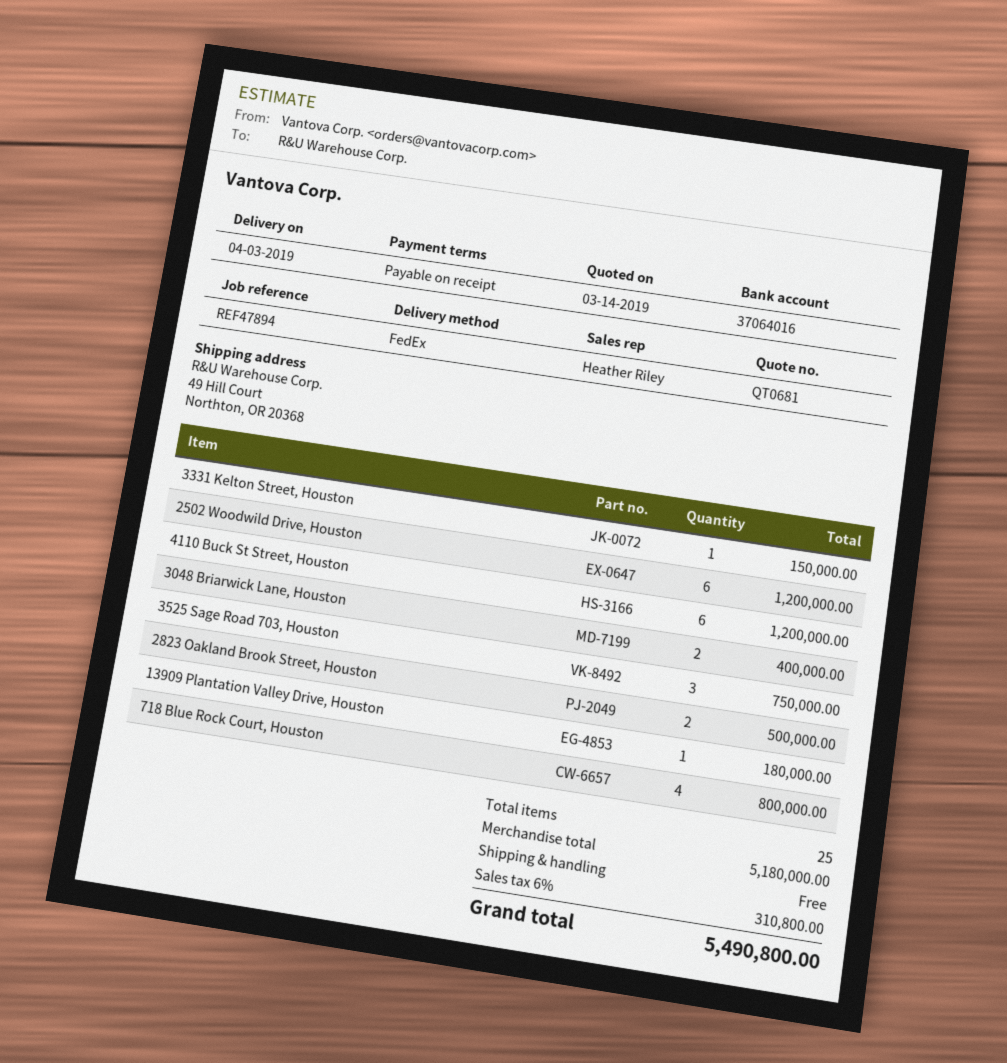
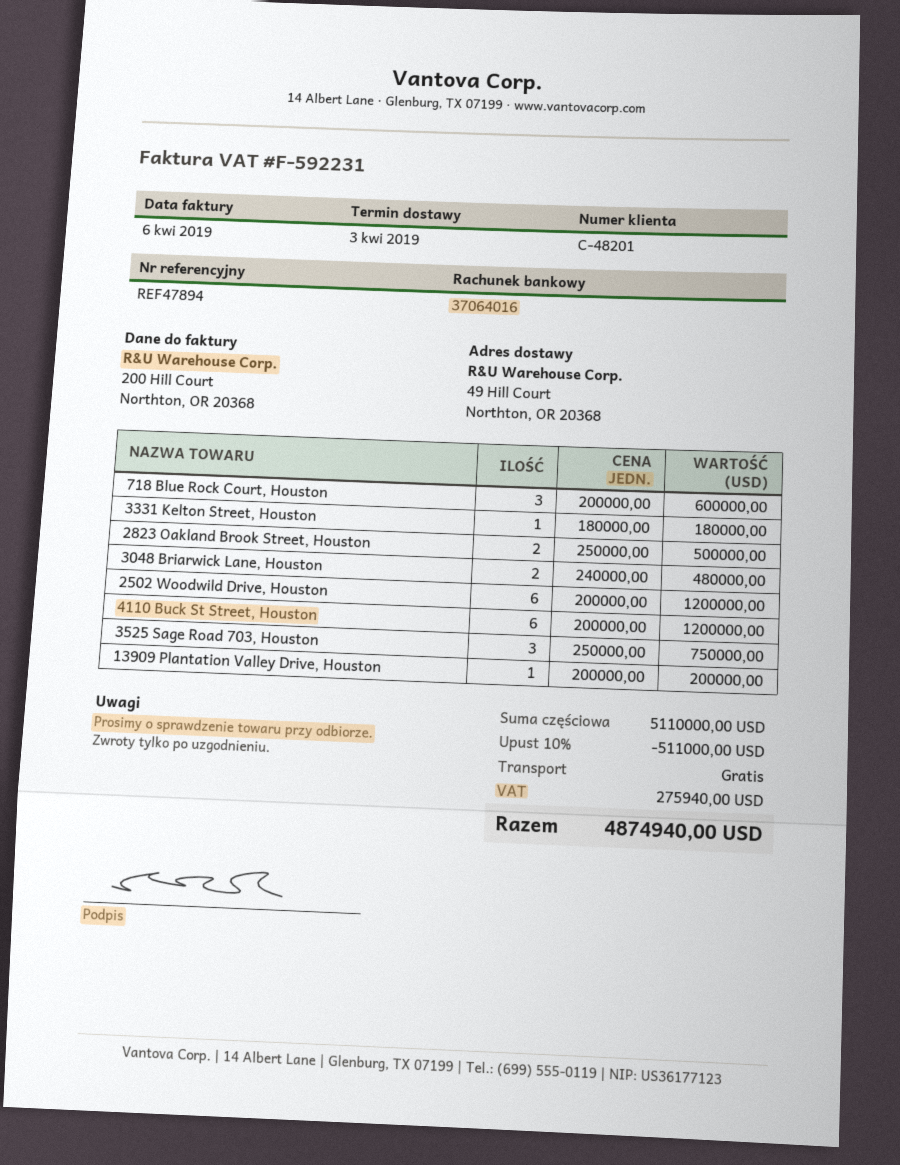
3331 Kelton Street, Houston: 1 for 150000.00 -> 1 for 180000.00
3048 Briarwick Lane, Houston: 2 for 400000.00 -> 2 for 480000.00
13909 Plantation Valley Drive, Houston: 1 for 180000.00 -> 1 for 200000.00
718 Blue Rock Court, Houston: 4 for 800000.00 -> 3 for 600000.00
subtotal: 5180000.00 -> 5110000.00
discount: none -> 10% = 511000.00
tax: 310800.00 -> 275940.00
total: 5490800.00 -> 4874940.00

